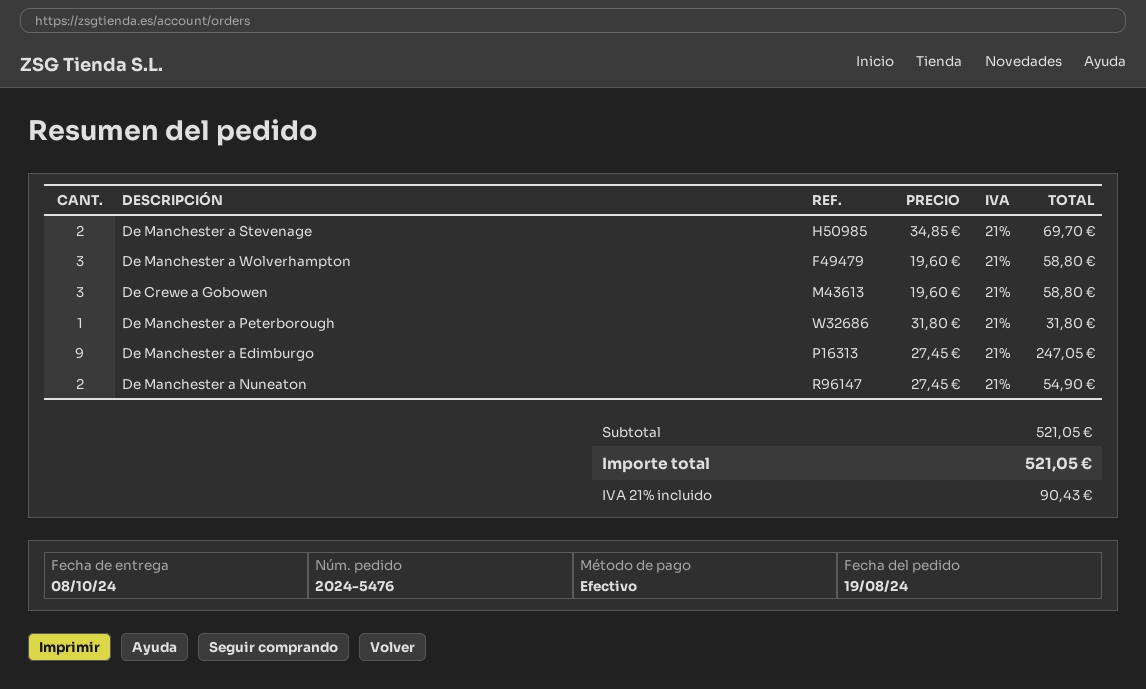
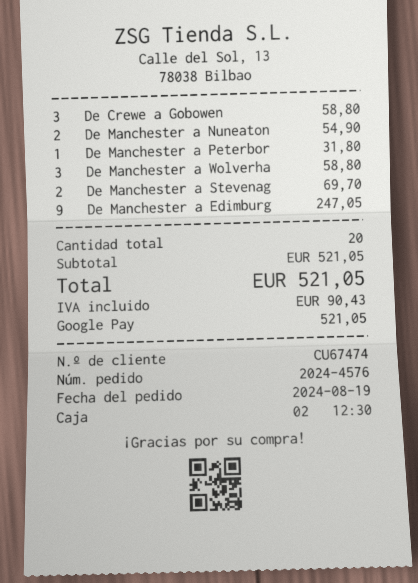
order number: 2024-5476 -> 2024-4576
payment method: cash -> Google Pay

